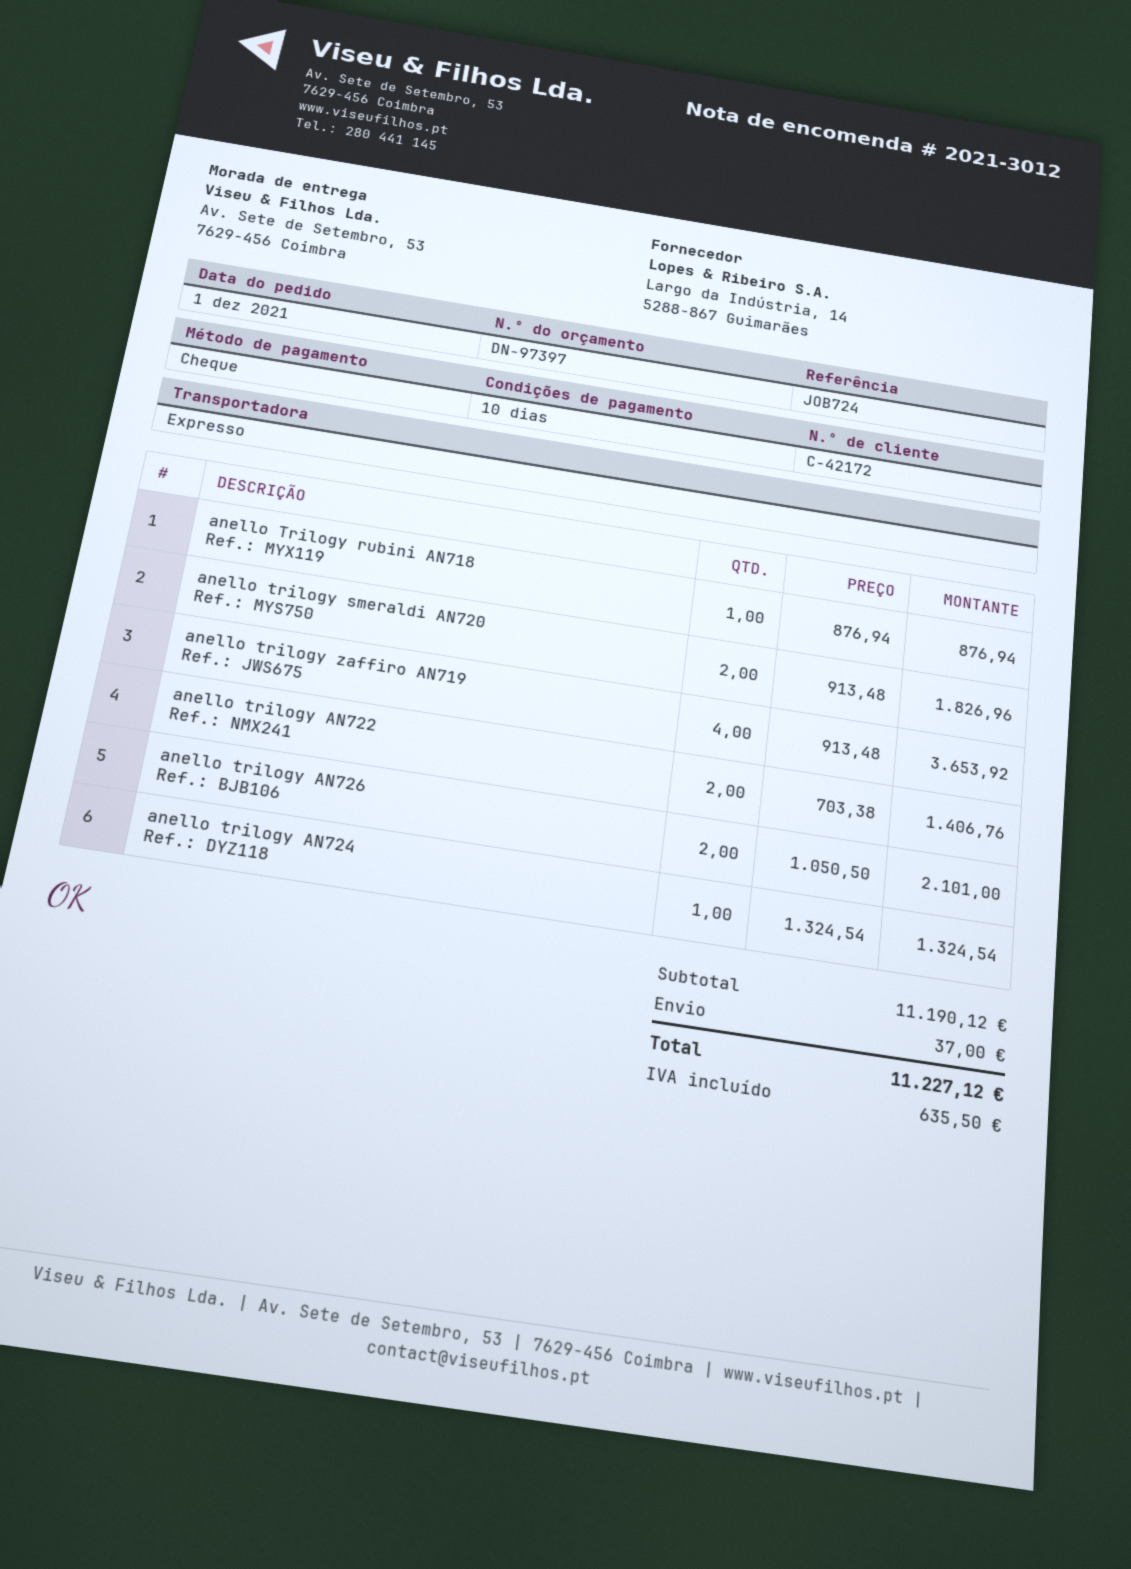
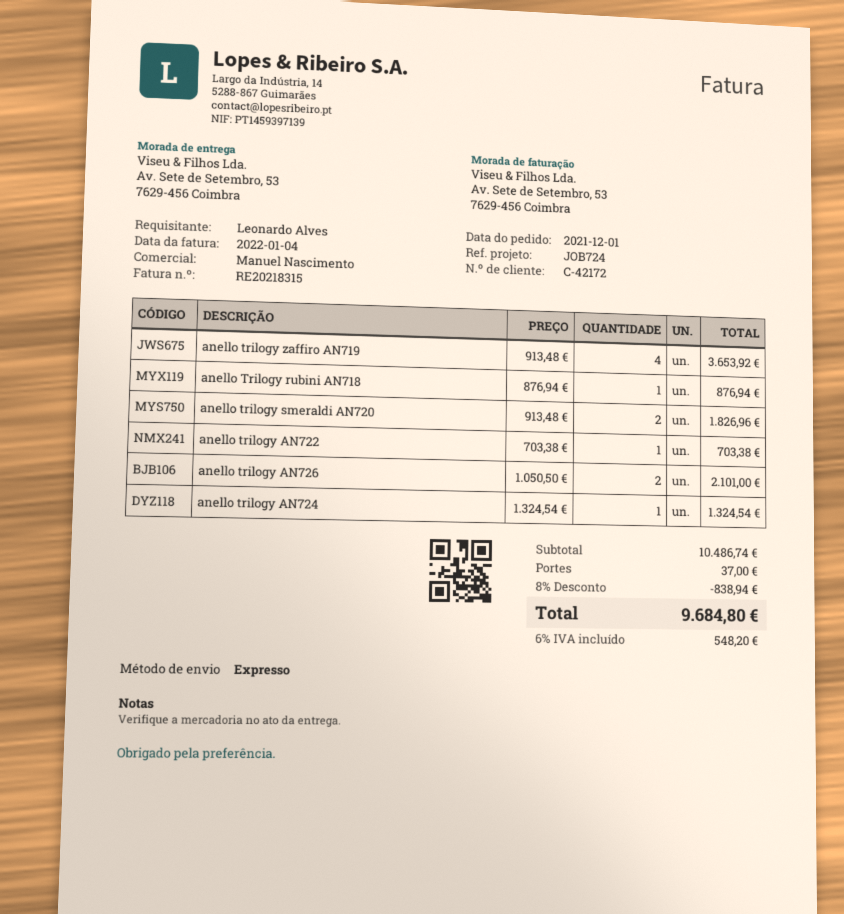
anello trilogy AN722: 2 x 703.38 = 1406.76 -> 1 x 703.38 = 703.38
subtotal: 11190.12 -> 10486.74
discount: none -> 8% = 838.94
tax: 635.50 -> 548.20
total: 11227.12 -> 9684.80

